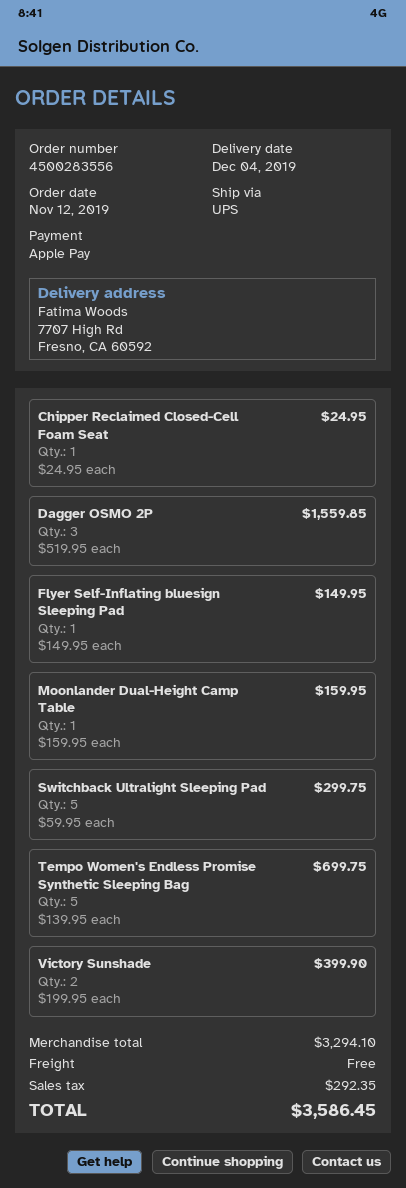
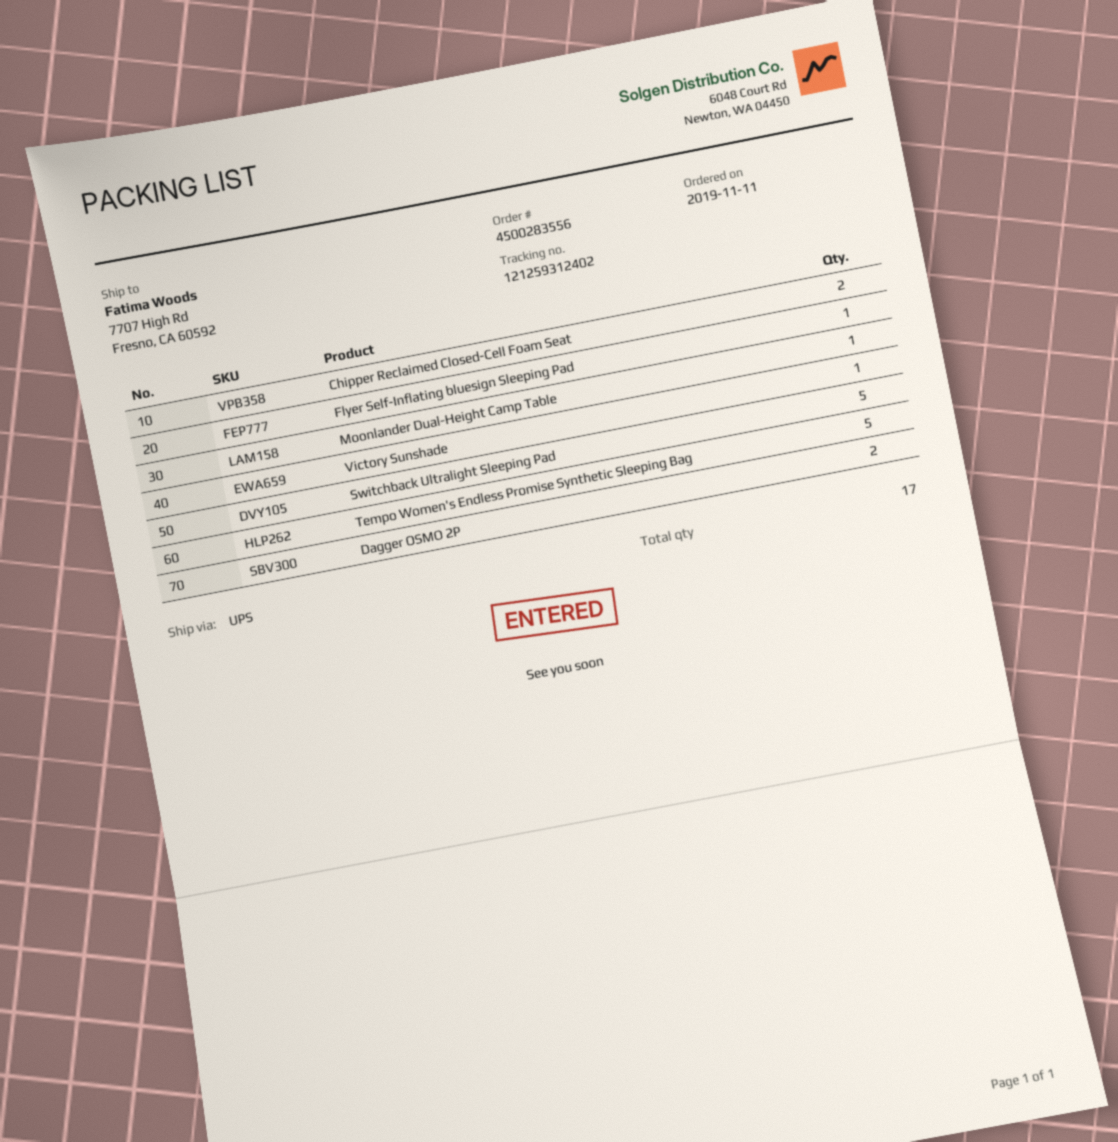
order date: 2019-11-12 -> 2019-11-11
Chipper Reclaimed Closed-Cell Foam Seat: 1 -> 2
Dagger OSMO 2P: 3 -> 2
Victory Sunshade: 2 -> 1

